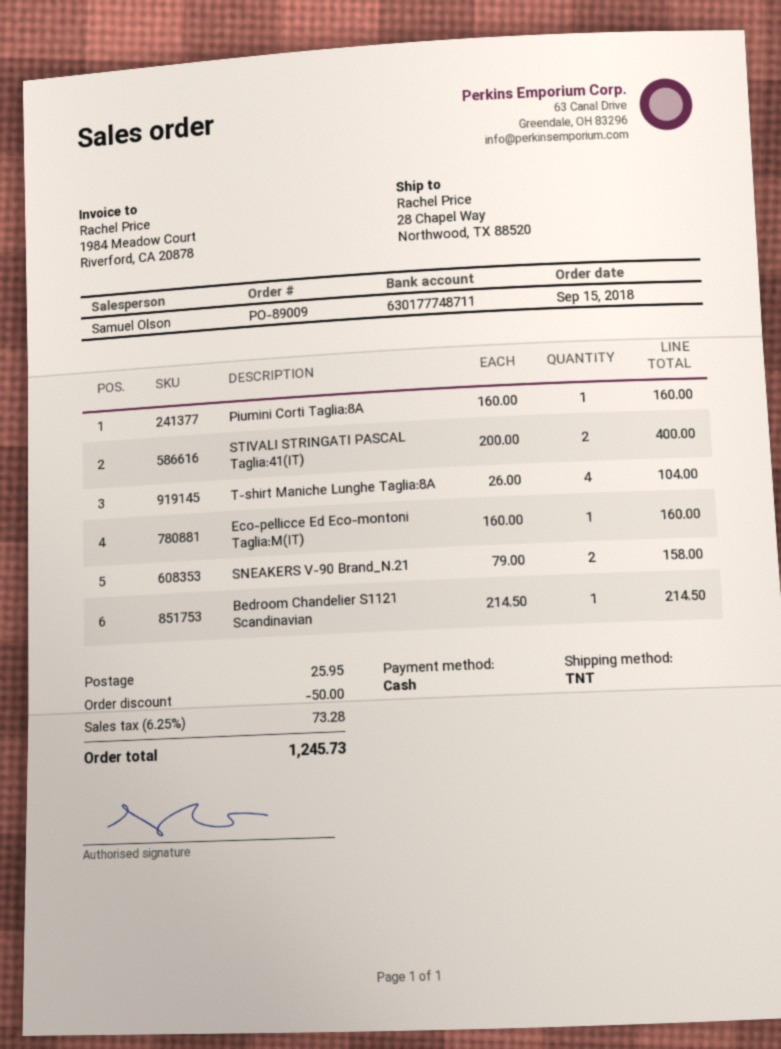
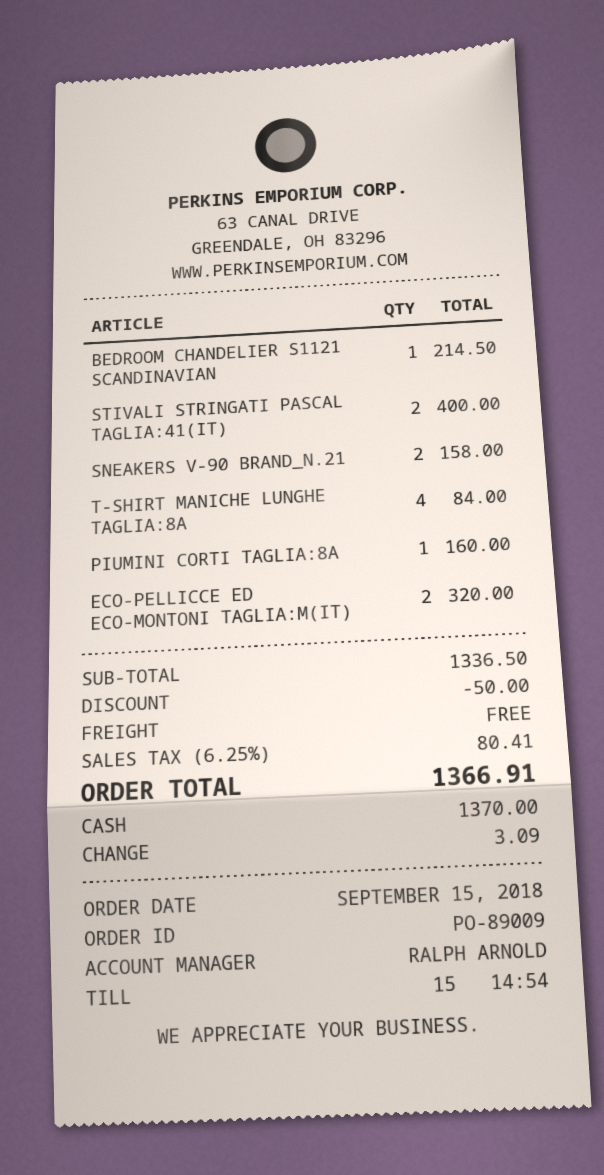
sales rep: Samuel Olson -> RALPH ARNOLD
T-shirt Maniche Lunghe Taglia:8A: 4 for 104.00 -> 4 for 84.00
Eco-pellicce Ed Eco-montoni Taglia:M(IT): 1 for 160.00 -> 2 for 320.00
shipping: 25.95 -> 0.00
tax: 6.25% = 73.28 -> 6.25% = 80.41
total: 1245.73 -> 1366.91

